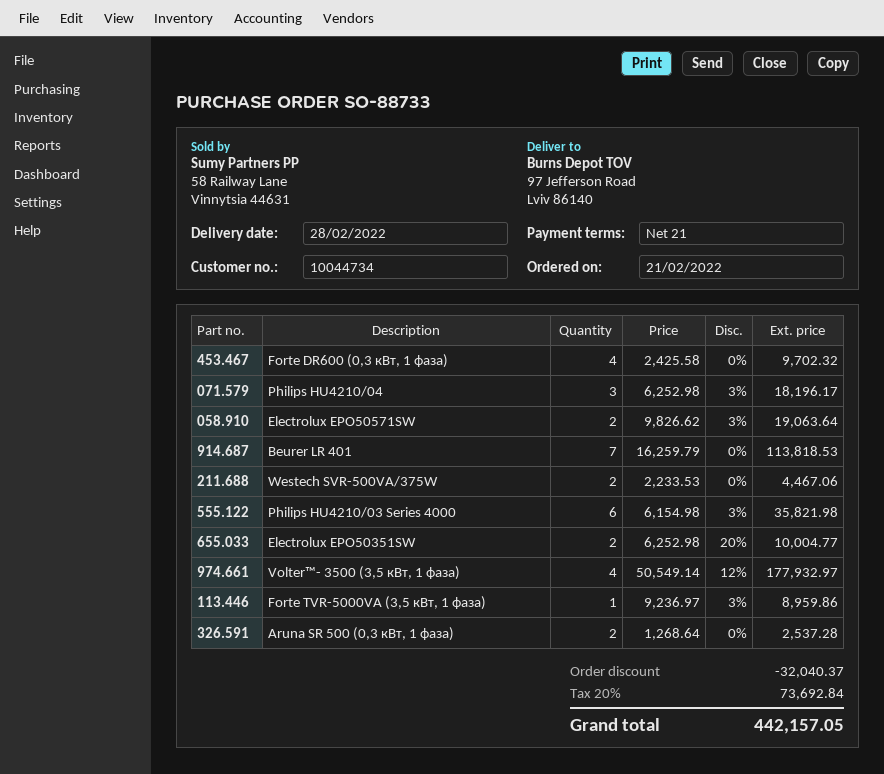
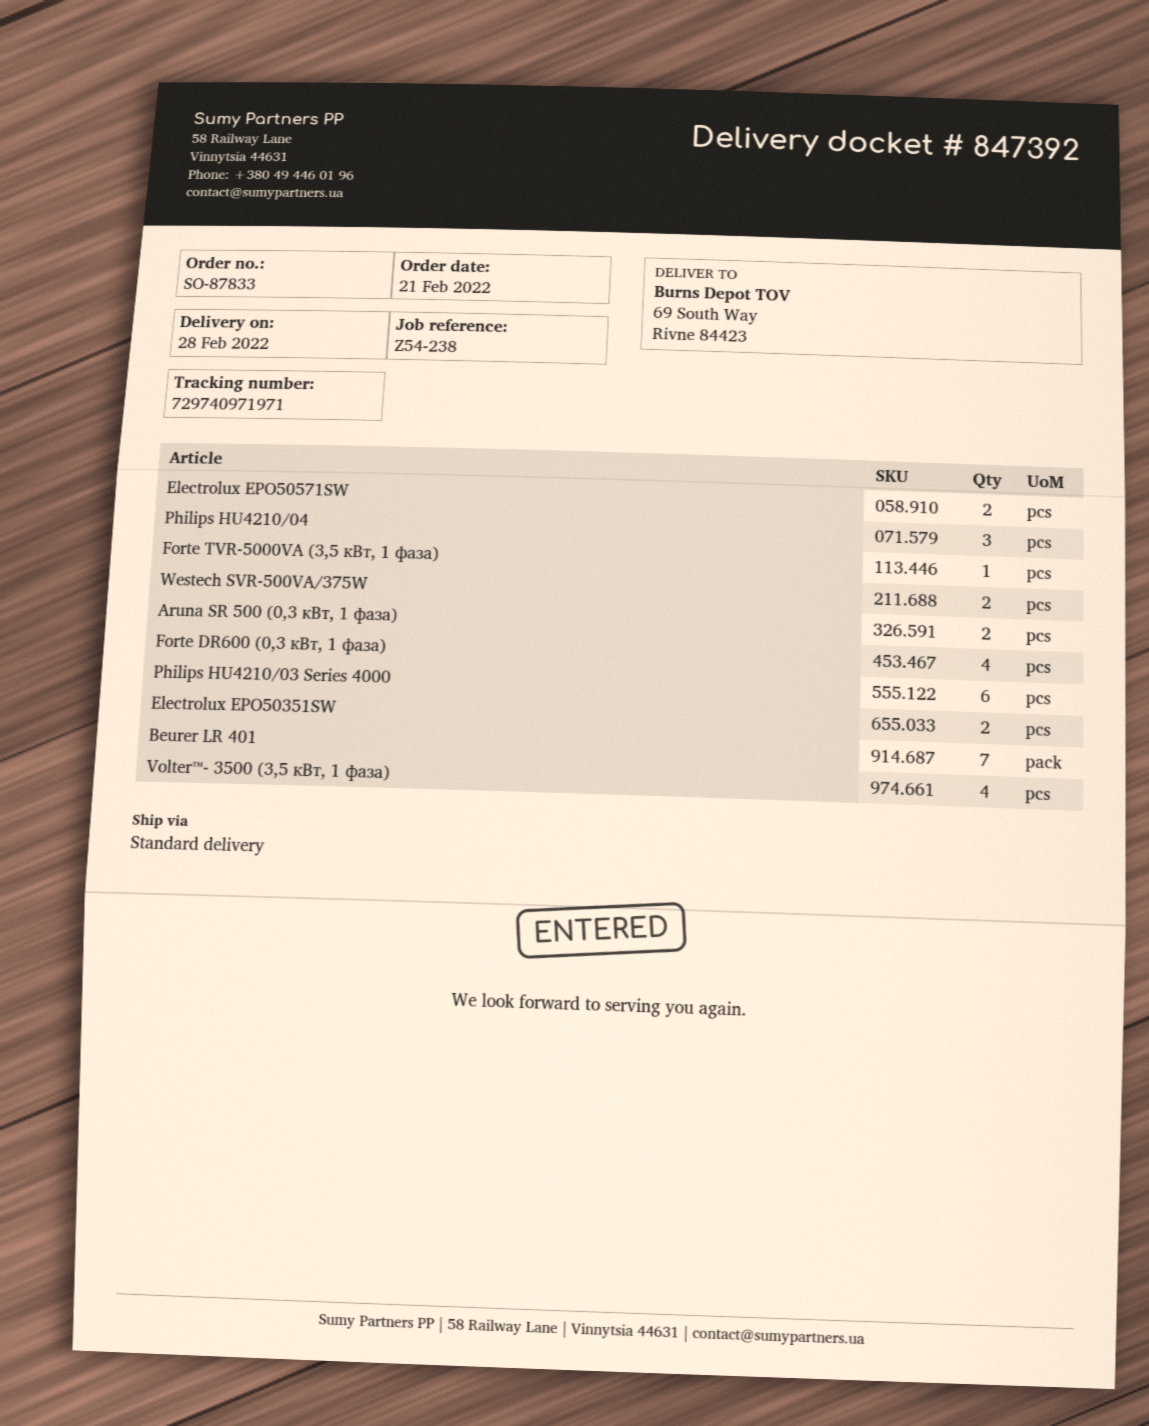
order number: SO-88733 -> SO-87833
ship to: 97 Jefferson Road, Lviv 86140 -> 69 South Way, Rivne 84423

